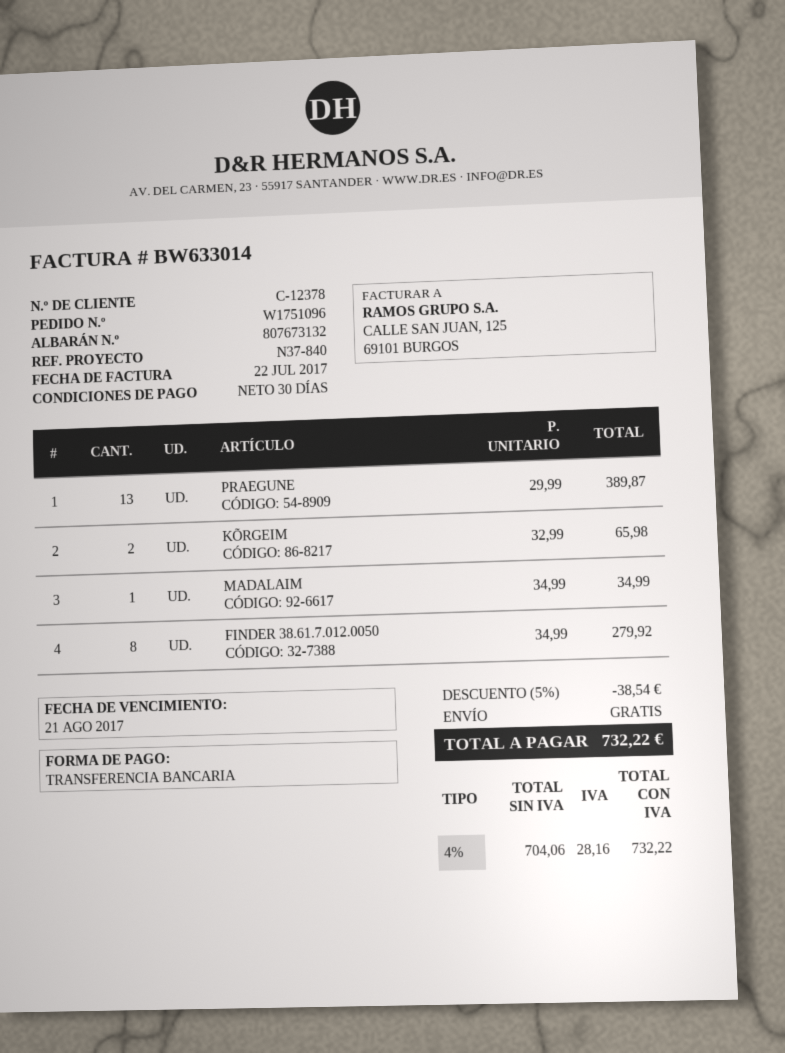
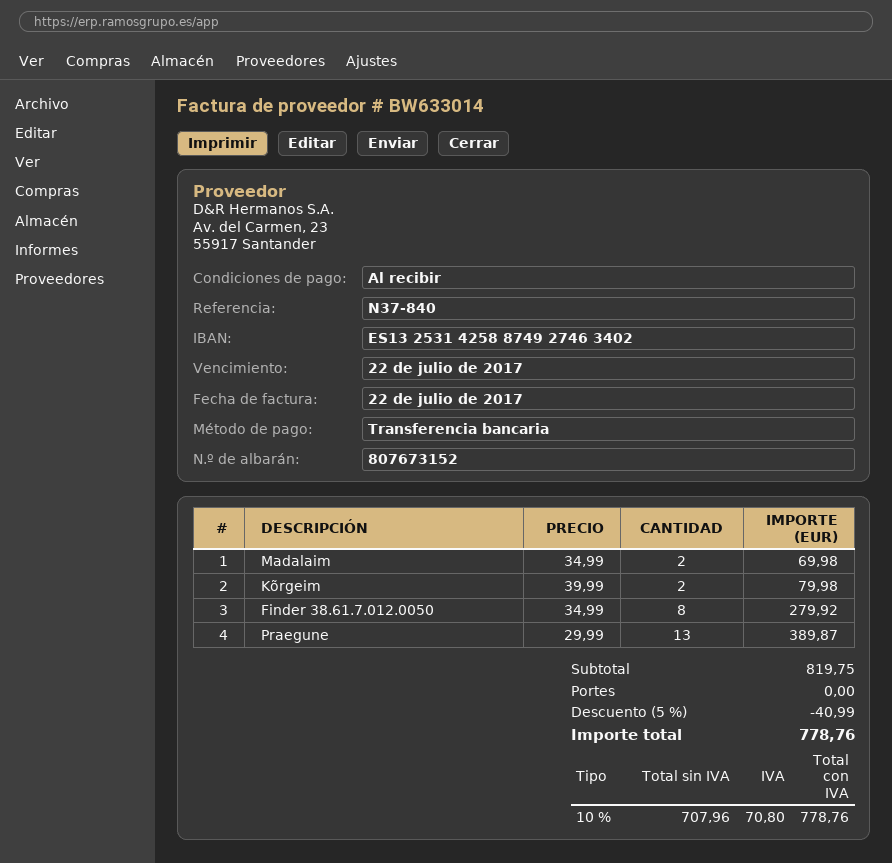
delivery note number: 807673132 -> 807673152
payment terms: 30 days -> on receipt
due date: 2017-08-21 -> 2017-07-22
KÕRGEIM: 2 x 32.99 = 65.98 -> 2 x 39.99 = 79.98
MADALAIM: 1 x 34.99 = 34.99 -> 2 x 34.99 = 69.98
discount: 5% = 38.54 -> 5% = 40.99
net: 704.06 -> 707.96
tax: 4% = 28.16 -> 10% = 70.80
total: 732.22 -> 778.76

